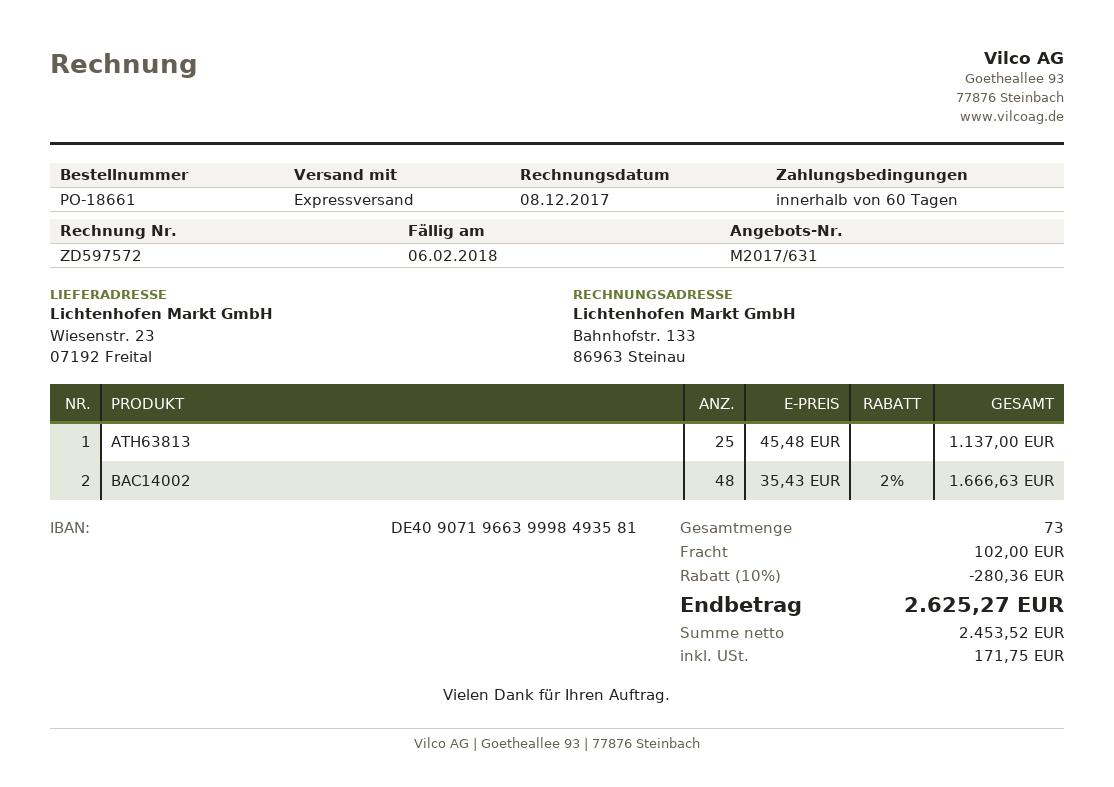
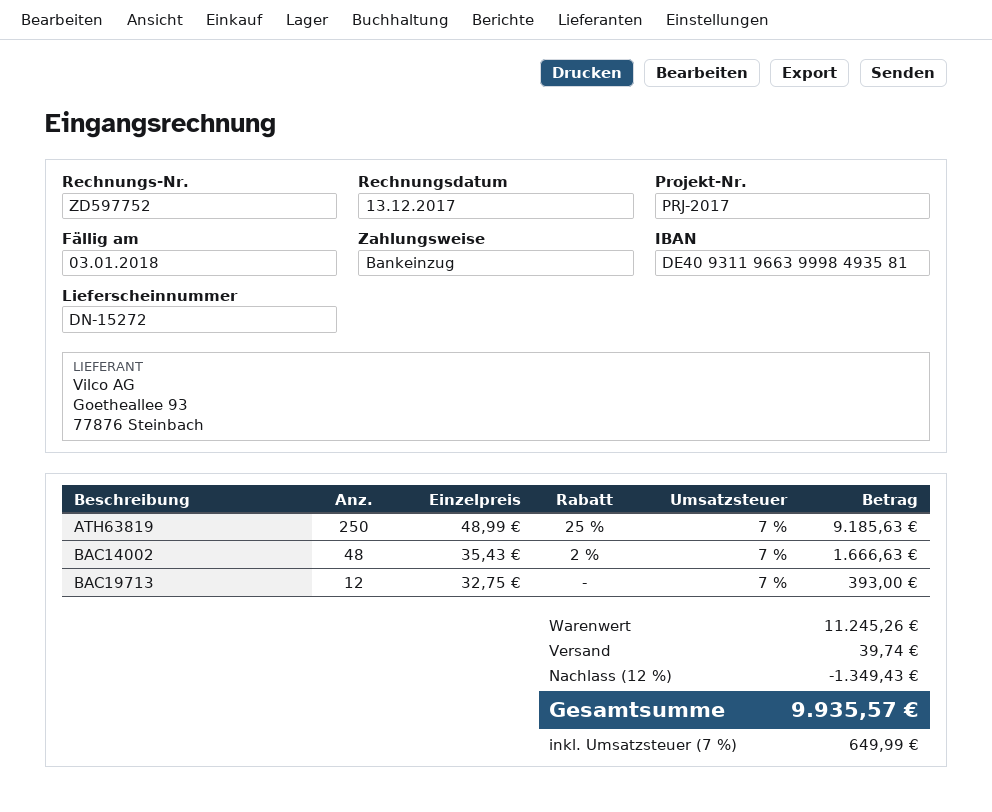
invoice number: ZD597572 -> ZD597752
invoice date: 2017-12-08 -> 2017-12-13
due date: 2018-02-06 -> 2018-01-03
bank account: DE40907196639998493581 -> DE40931196639998493581
ATH63813: 25 x 45.48 = 1137.00 -> none
ATH63819: none -> 250 x 48.99 - 25% = 9185.63
BAC19713: none -> 12 x 32.75 = 393.00
discount: 10% = 280.36 -> 12% = 1349.43
shipping: 102.00 -> 39.74
tax: 171.75 -> 649.99
total: 2625.27 -> 9935.57

